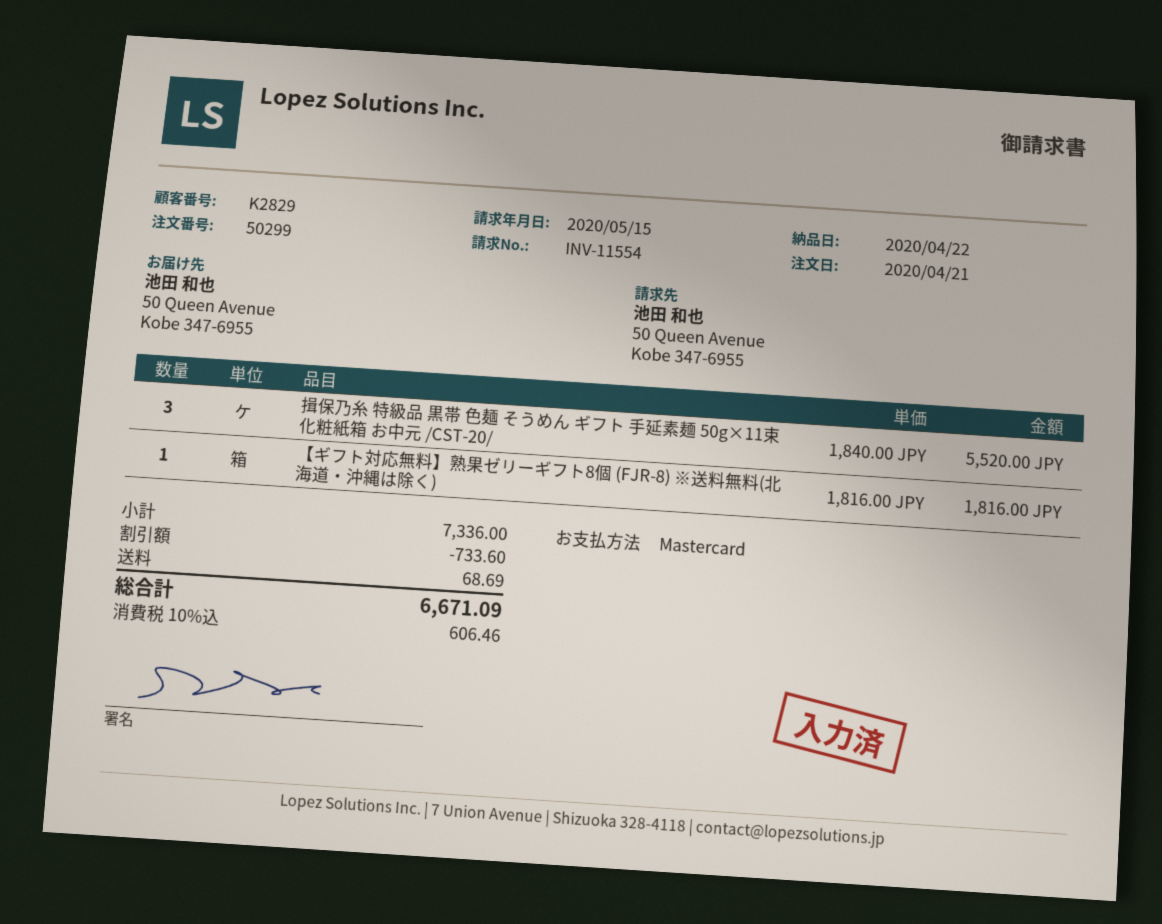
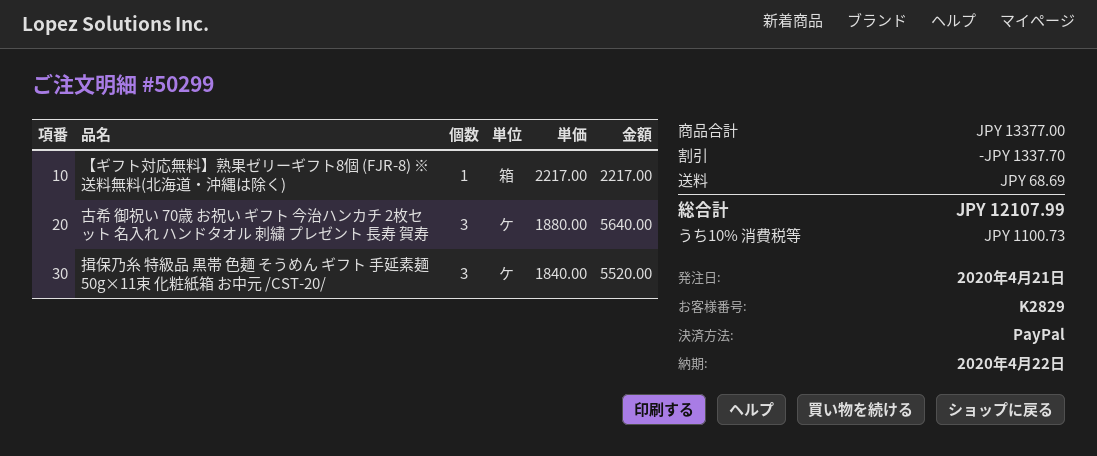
payment method: Mastercard -> PayPal
【ギフト対応無料】熟果ゼリーギフト8個 (FJR-8) ※送料無料(北海道・沖縄は除く): 1 x 1816.00 = 1816.00 -> 1 x 2217.00 = 2217.00
古希 御祝い 70歳 お祝い ギフト 今治ハンカチ 2枚セット 名入れ ハンドタオル 刺繍 プレゼント 長寿 賀寿: none -> 3 x 1880.00 = 5640.00
subtotal: 7336.00 -> 13377.00
discount: 733.60 -> 1337.70
tax: 10% = 606.46 -> 10% = 1100.73
total: 6671.09 -> 12107.99

